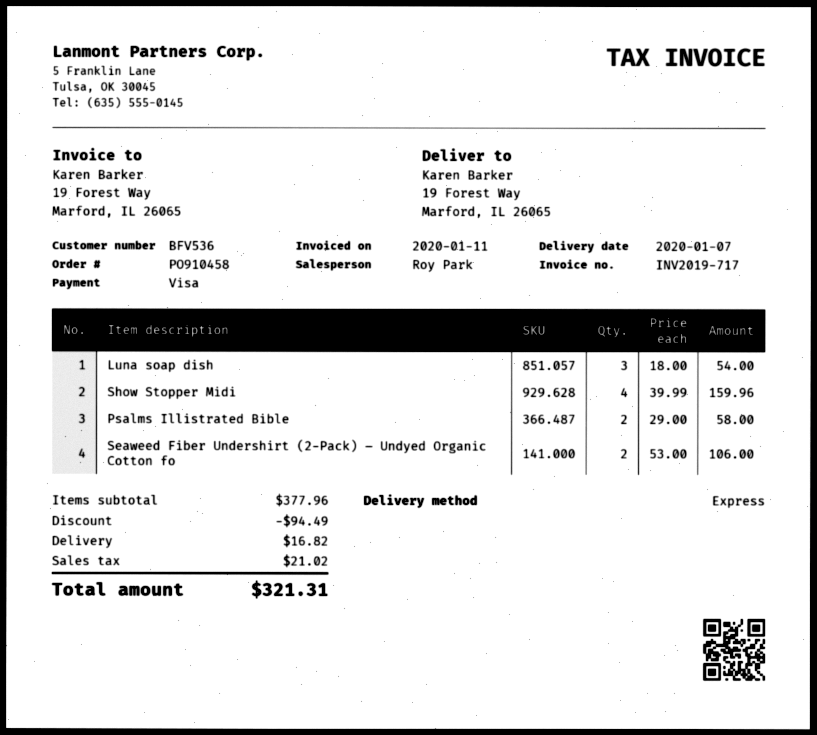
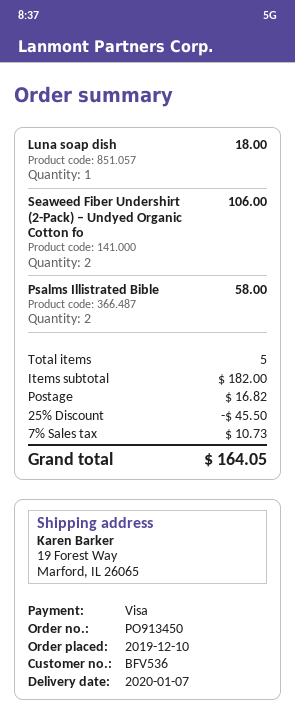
order number: PO910458 -> PO913450
Luna soap dish: 3 for 54.00 -> 1 for 18.00
Show Stopper Midi: 4 for 159.96 -> none
subtotal: 377.96 -> 182.00
discount: 94.49 -> 45.50
tax: 21.02 -> 10.73
total: 321.31 -> 164.05

